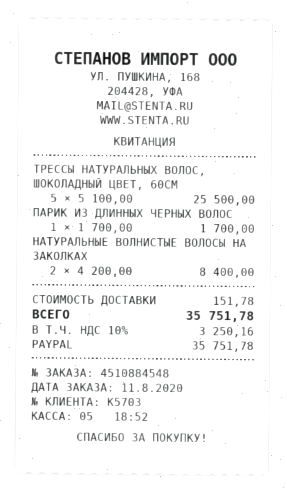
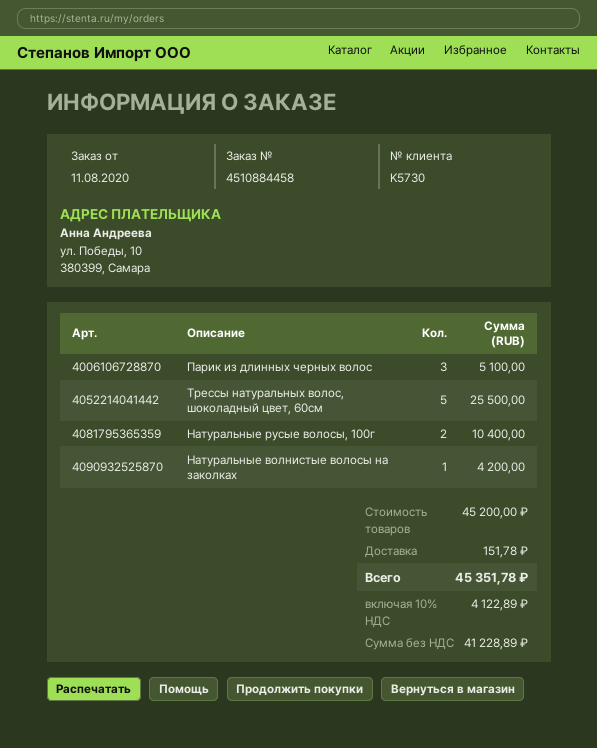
order number: 4510884548 -> 4510884458
customer number: K5703 -> K5730
ПАРИК ИЗ ДЛИННЫХ ЧЕРНЫХ ВОЛОС: 1 for 1700.00 -> 3 for 5100.00
НАТУРАЛЬНЫЕ ВОЛНИСТЫЕ ВОЛОСЫ НА ЗАКОЛКАХ: 2 for 8400.00 -> 1 for 4200.00
Натуральные русые волосы, 100г: none -> 2 for 10400.00
tax: 10% = 3250.16 -> 10% = 4122.89
total: 35751.78 -> 45351.78

